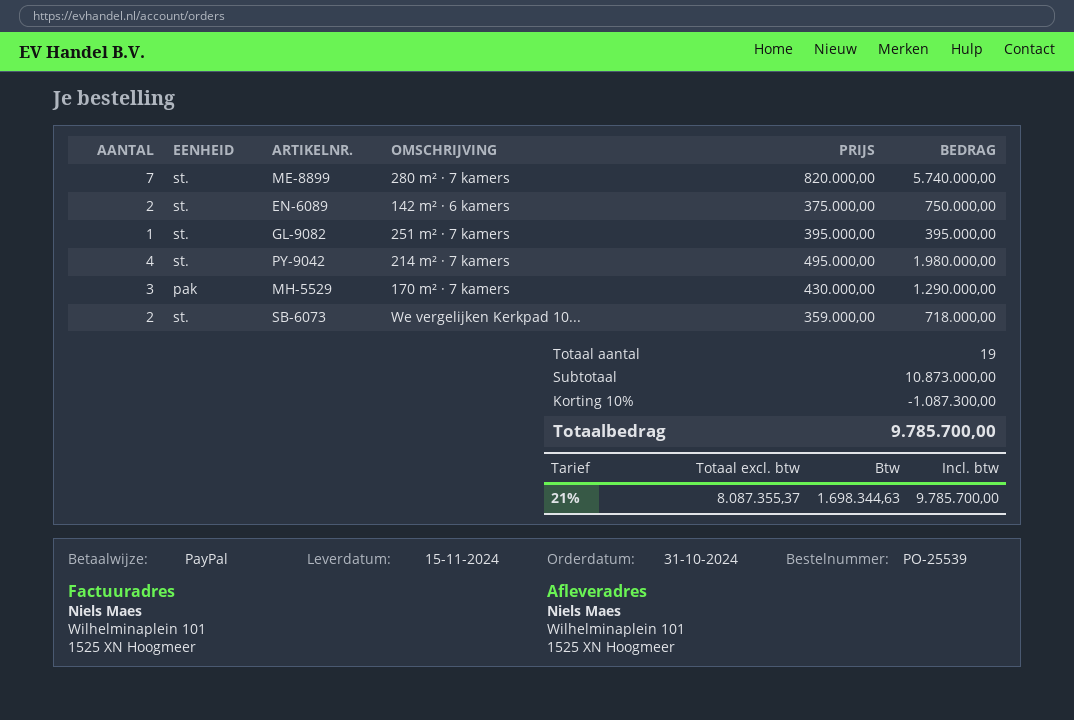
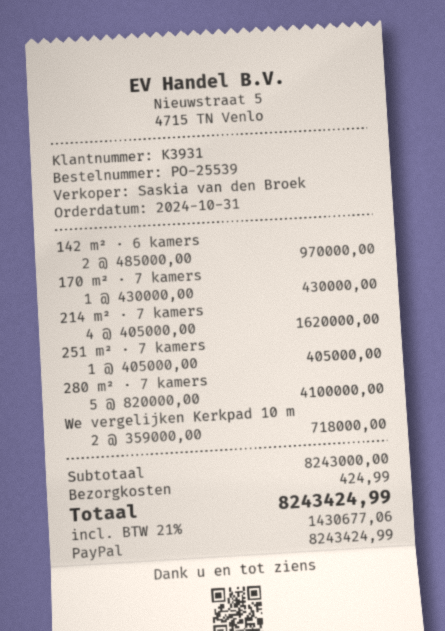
280 m² · 7 kamers: 7 x 820000.00 = 5740000.00 -> 5 x 820000.00 = 4100000.00
142 m² · 6 kamers: 2 x 375000.00 = 750000.00 -> 2 x 485000.00 = 970000.00
251 m² · 7 kamers: 1 x 395000.00 = 395000.00 -> 1 x 405000.00 = 405000.00
214 m² · 7 kamers: 4 x 495000.00 = 1980000.00 -> 4 x 405000.00 = 1620000.00
170 m² · 7 kamers: 3 x 430000.00 = 1290000.00 -> 1 x 430000.00 = 430000.00
subtotal: 10873000.00 -> 8243000.00
discount: 10% = 1087300.00 -> none
shipping: none -> 424.99
tax: 21% = 1698344.63 -> 21% = 1430677.06
total: 9785700.00 -> 8243424.99

